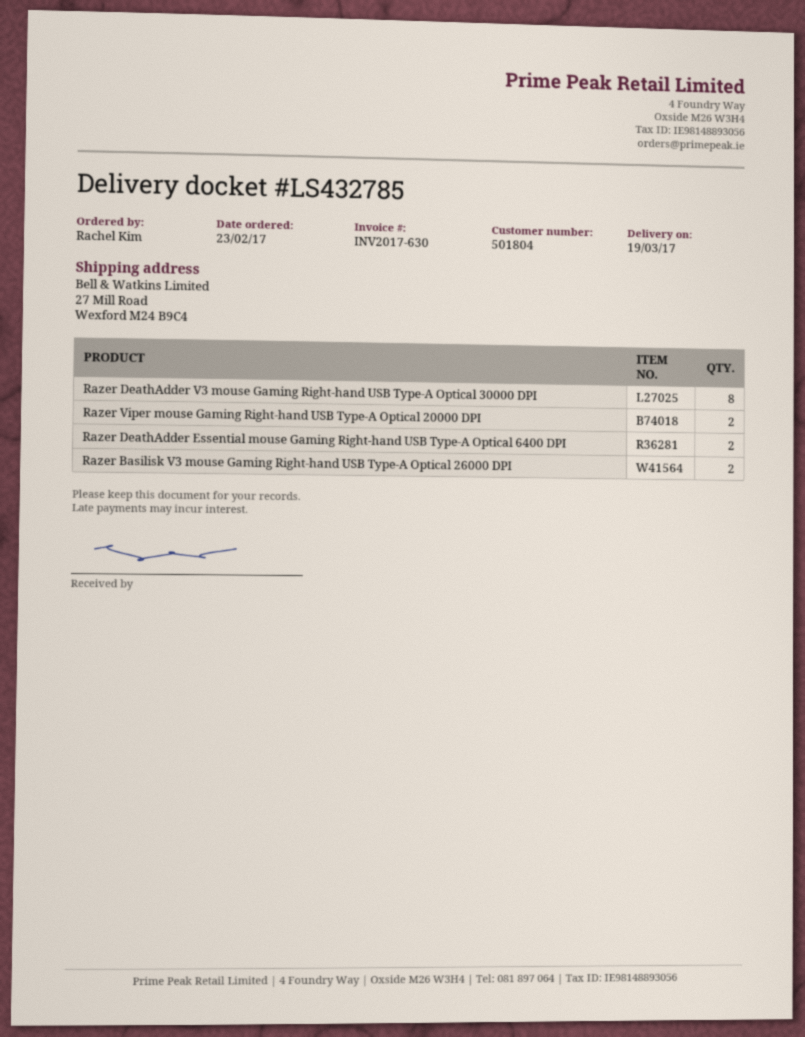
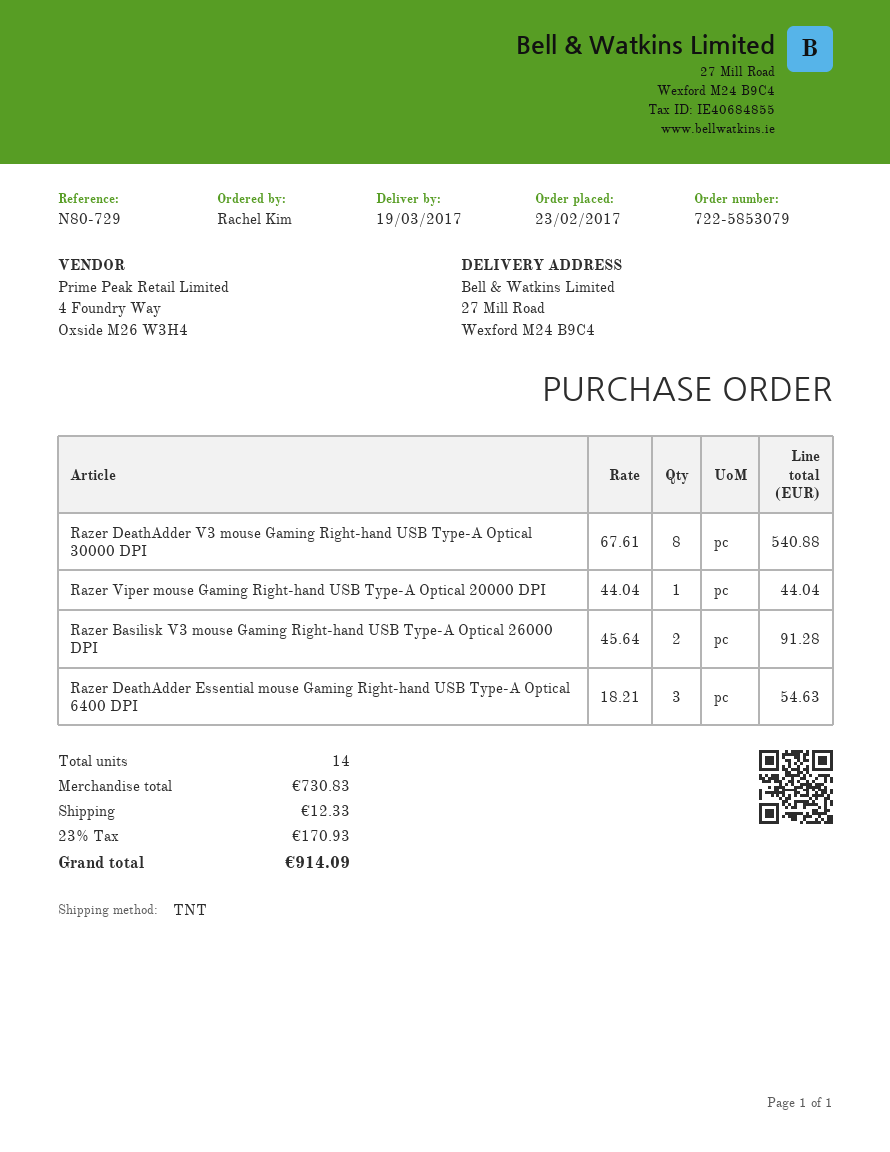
Razer Viper mouse Gaming Right-hand USB Type-A Optical 20000 DPI: 2 -> 1
Razer DeathAdder Essential mouse Gaming Right-hand USB Type-A Optical 6400 DPI: 2 -> 3

